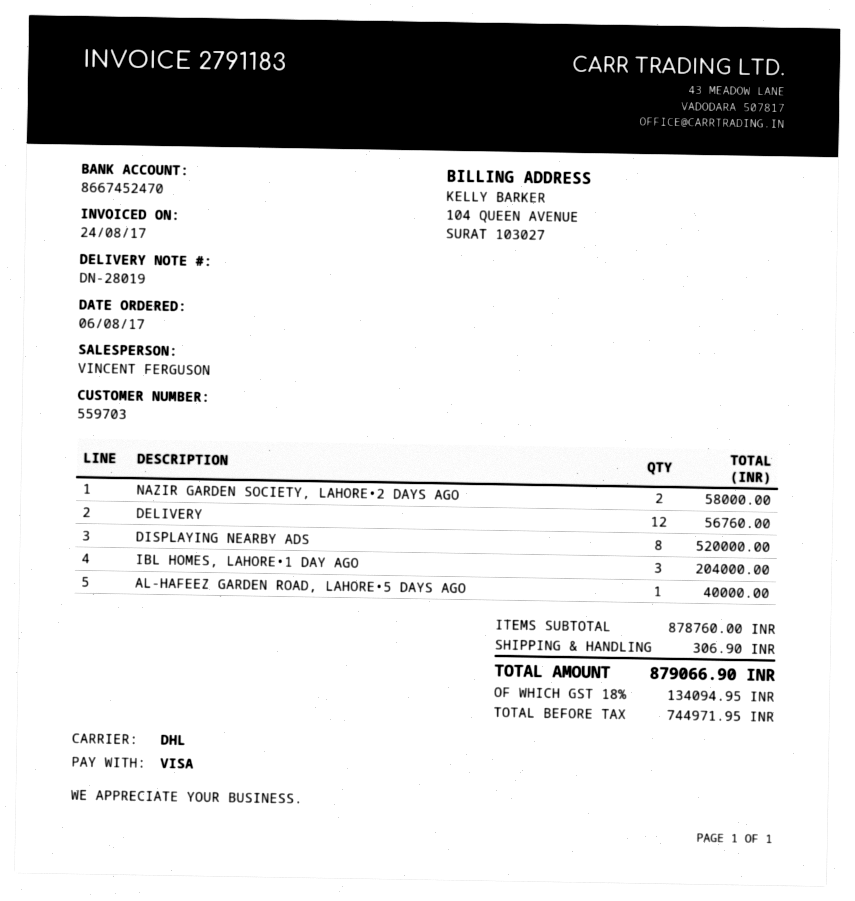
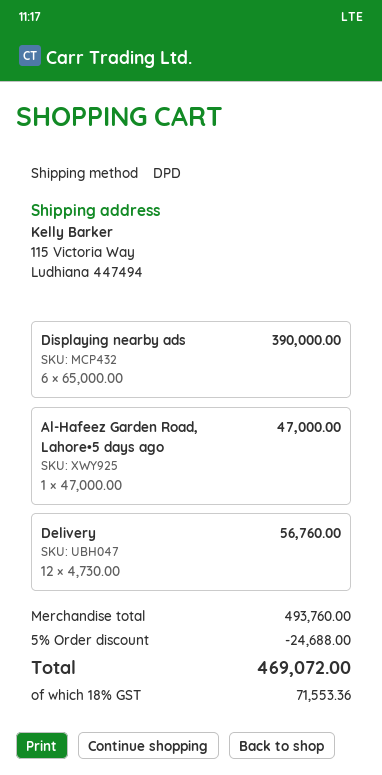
shipping method: DHL -> DPD
NAZIR GARDEN SOCIETY, LAHORE•2 DAYS AGO: 2 for 58000.00 -> none
DISPLAYING NEARBY ADS: 8 for 520000.00 -> 6 for 390000.00
IBL HOMES, LAHORE•1 DAY AGO: 3 for 204000.00 -> none
AL-HAFEEZ GARDEN ROAD, LAHORE•5 DAYS AGO: 1 for 40000.00 -> 1 for 47000.00
subtotal: 878760.00 -> 493760.00
discount: none -> 5% = 24688.00
shipping: 306.90 -> none
tax: 18% = 134094.95 -> 18% = 71553.36
total: 879066.90 -> 469072.00

